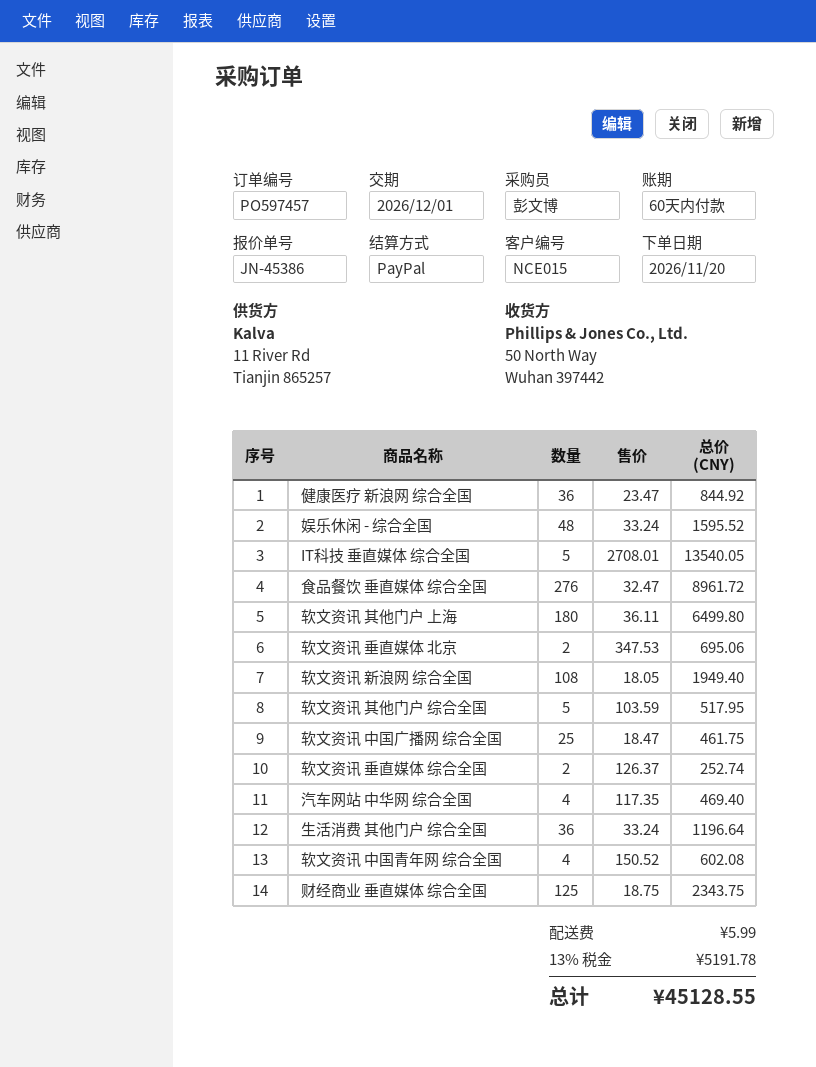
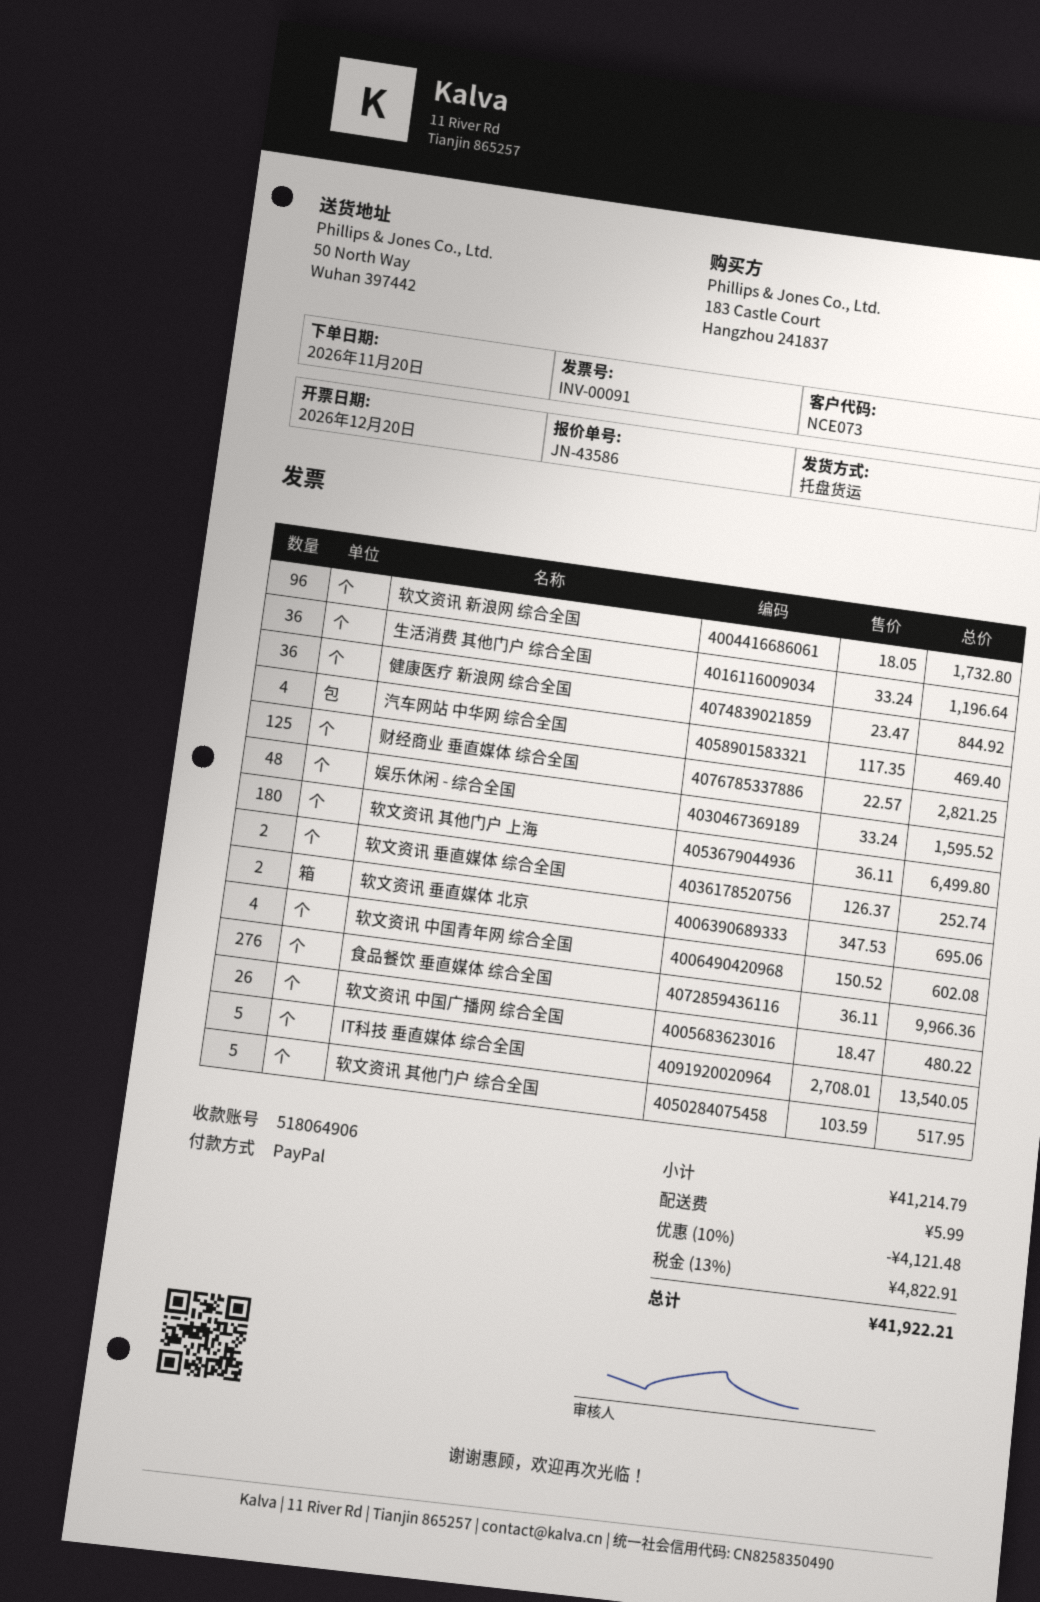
quote number: JN-45386 -> JN-43586
customer number: NCE015 -> NCE073
食品餐饮 垂直媒体 综合全国: 276 x 32.47 = 8961.72 -> 276 x 36.11 = 9966.36
软文资讯 新浪网 综合全国: 108 x 18.05 = 1949.40 -> 96 x 18.05 = 1732.80
软文资讯 中国广播网 综合全国: 25 x 18.47 = 461.75 -> 26 x 18.47 = 480.22
财经商业 垂直媒体 综合全国: 125 x 18.75 = 2343.75 -> 125 x 22.57 = 2821.25
discount: none -> 10% = 4121.48
tax: 13% = 5191.78 -> 13% = 4822.91
total: 45128.55 -> 41922.21

